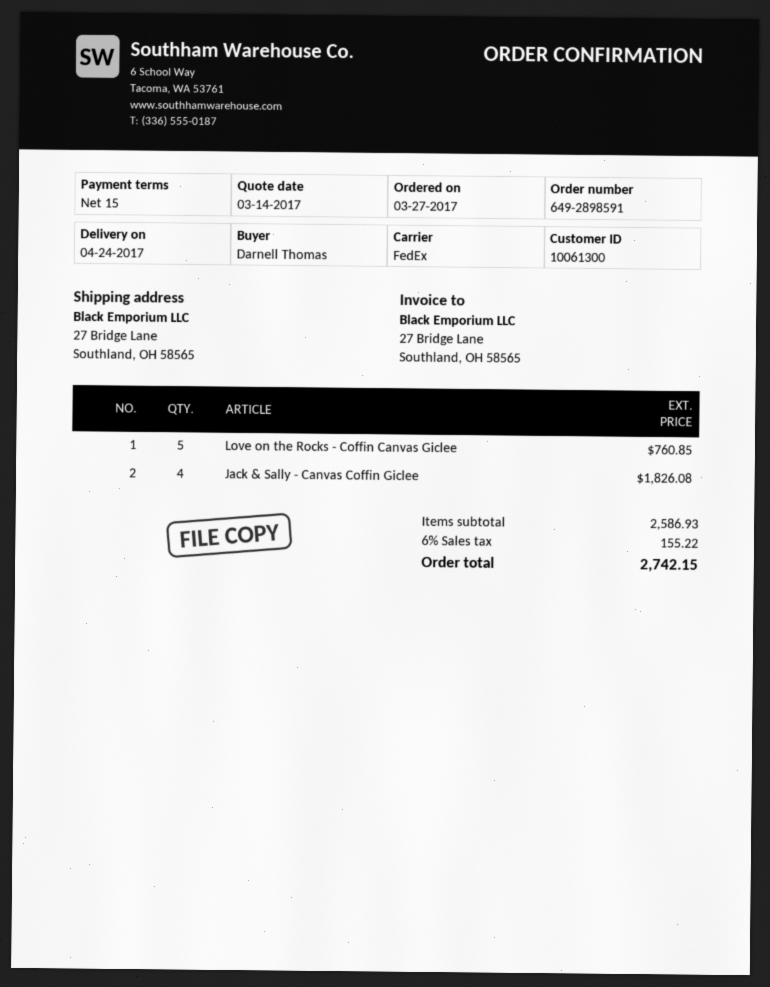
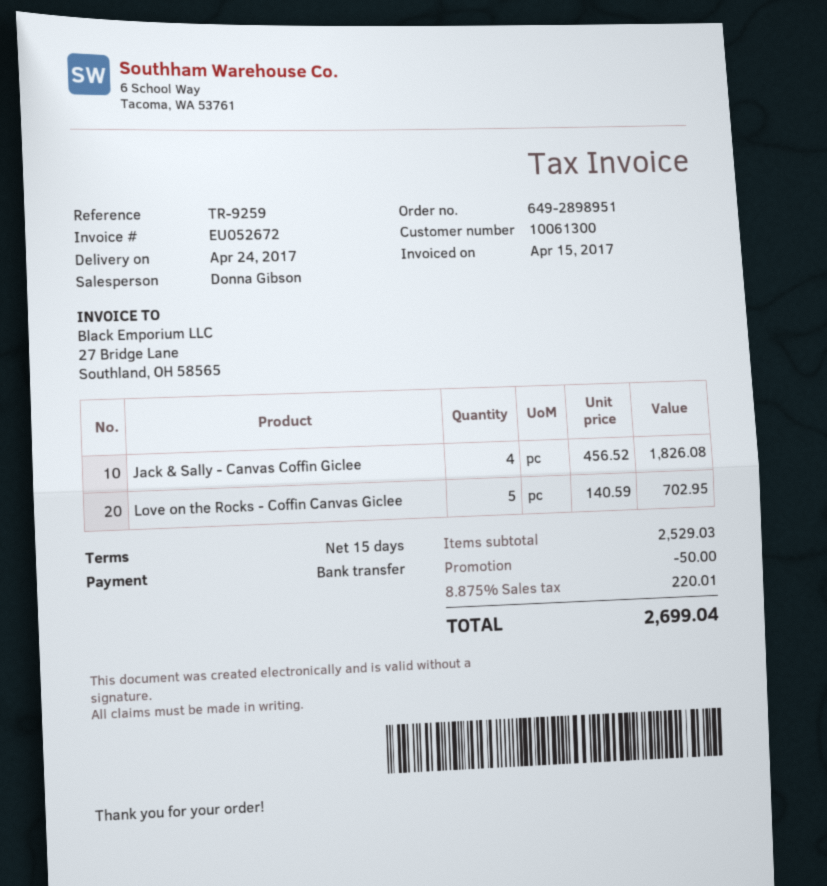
order number: 649-2898591 -> 649-2898951
Love on the Rocks - Coffin Canvas Giclee: 5 for 760.85 -> 5 for 702.95
subtotal: 2586.93 -> 2529.03
discount: none -> 50.00
tax: 6% = 155.22 -> 8.875% = 220.01
total: 2742.15 -> 2699.04

